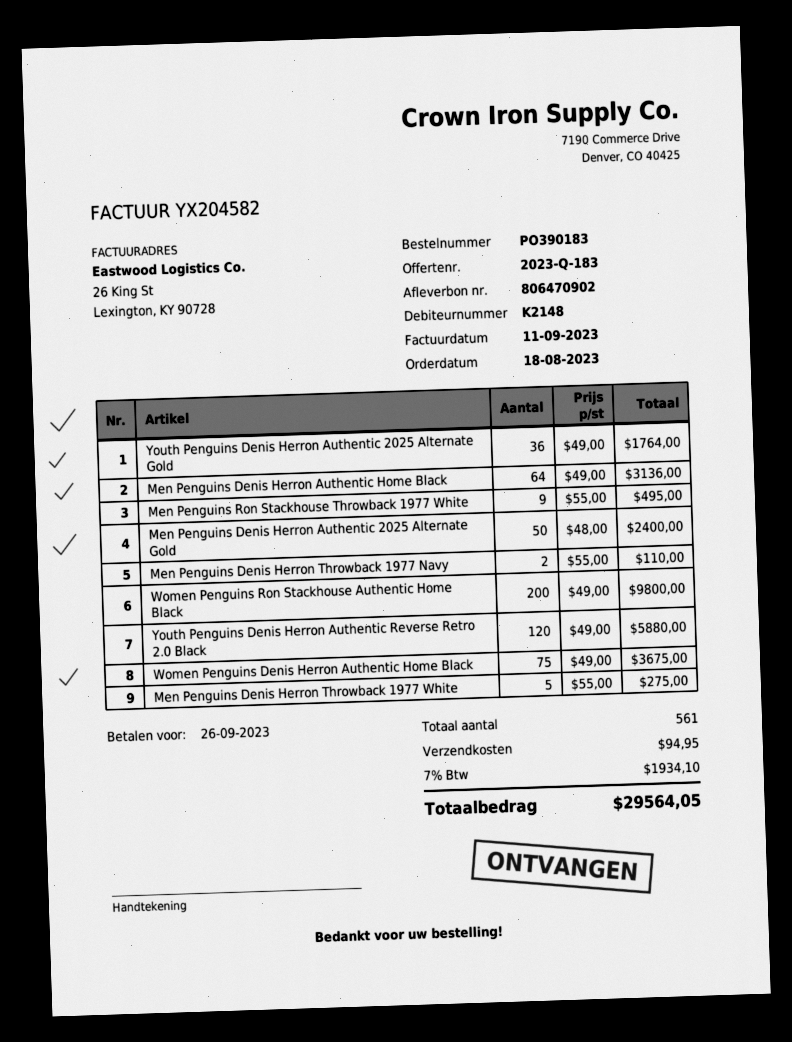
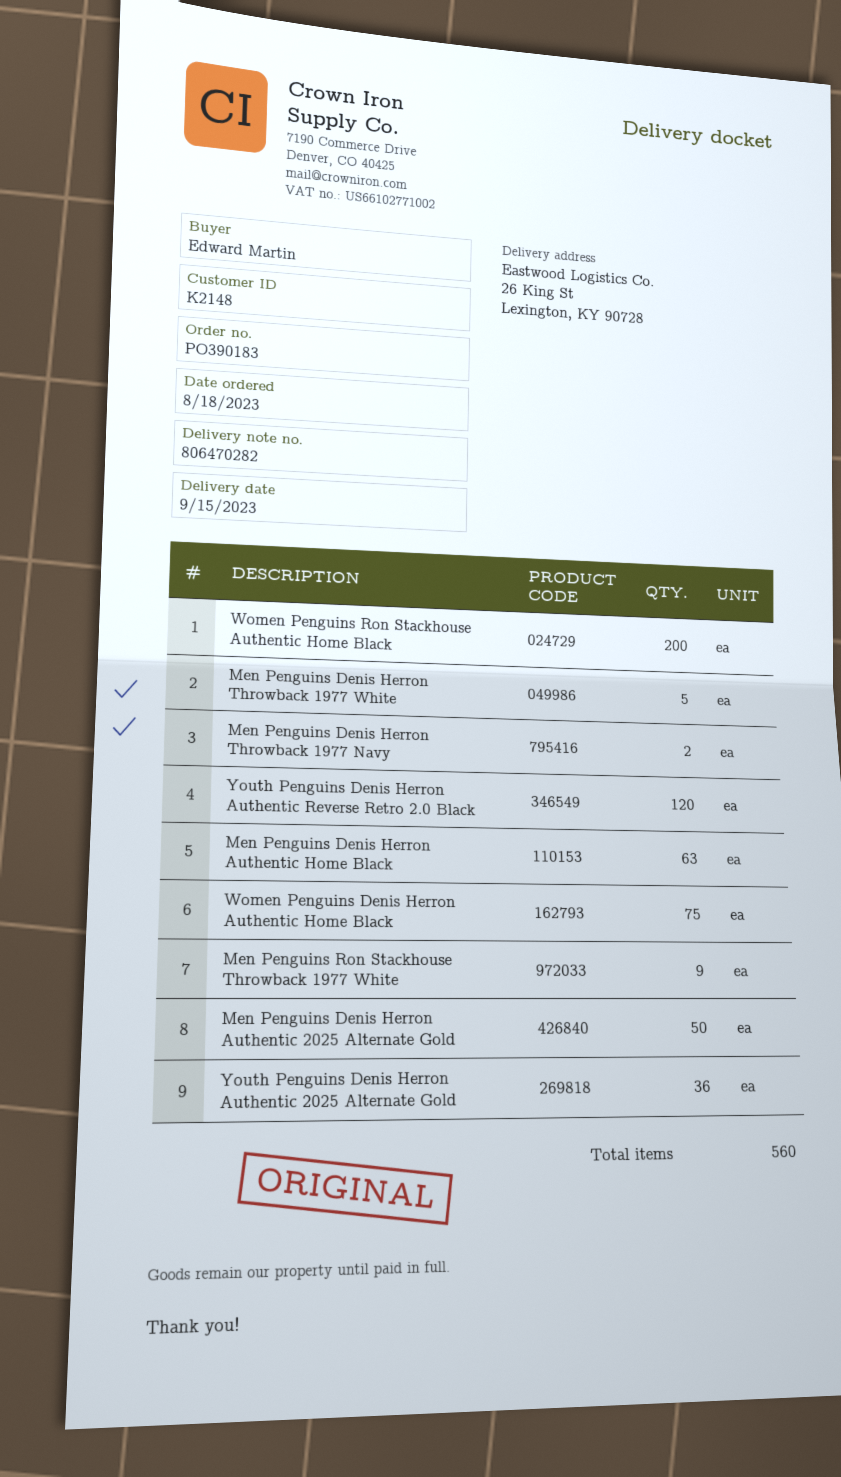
delivery note number: 806470902 -> 806470282
Men Penguins Denis Herron Authentic Home Black: 64 -> 63
total quantity: 561 -> 560

